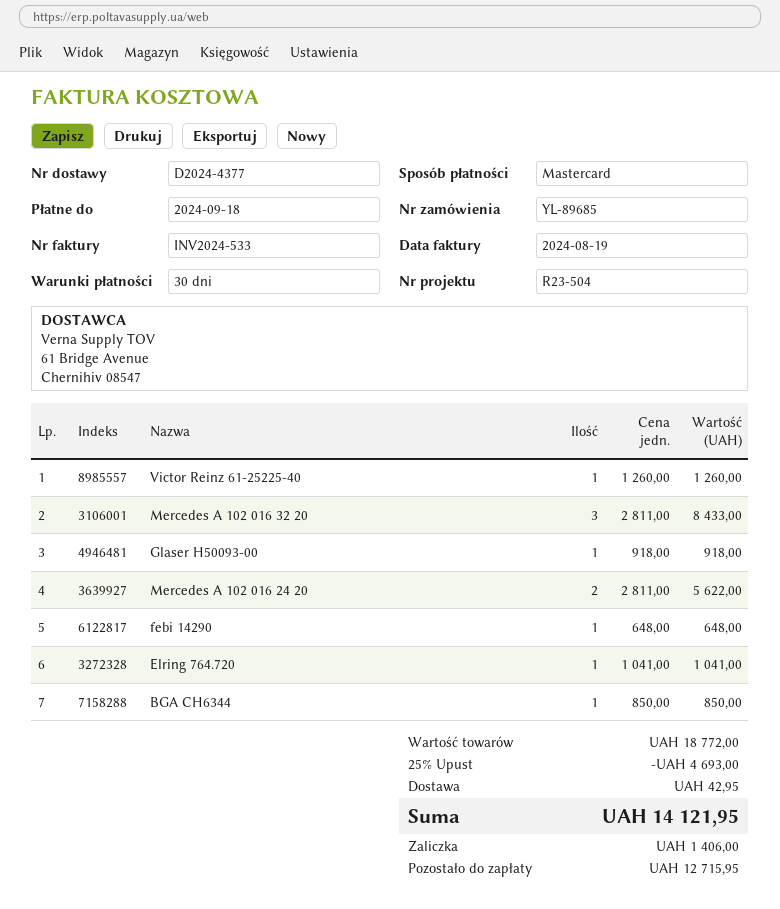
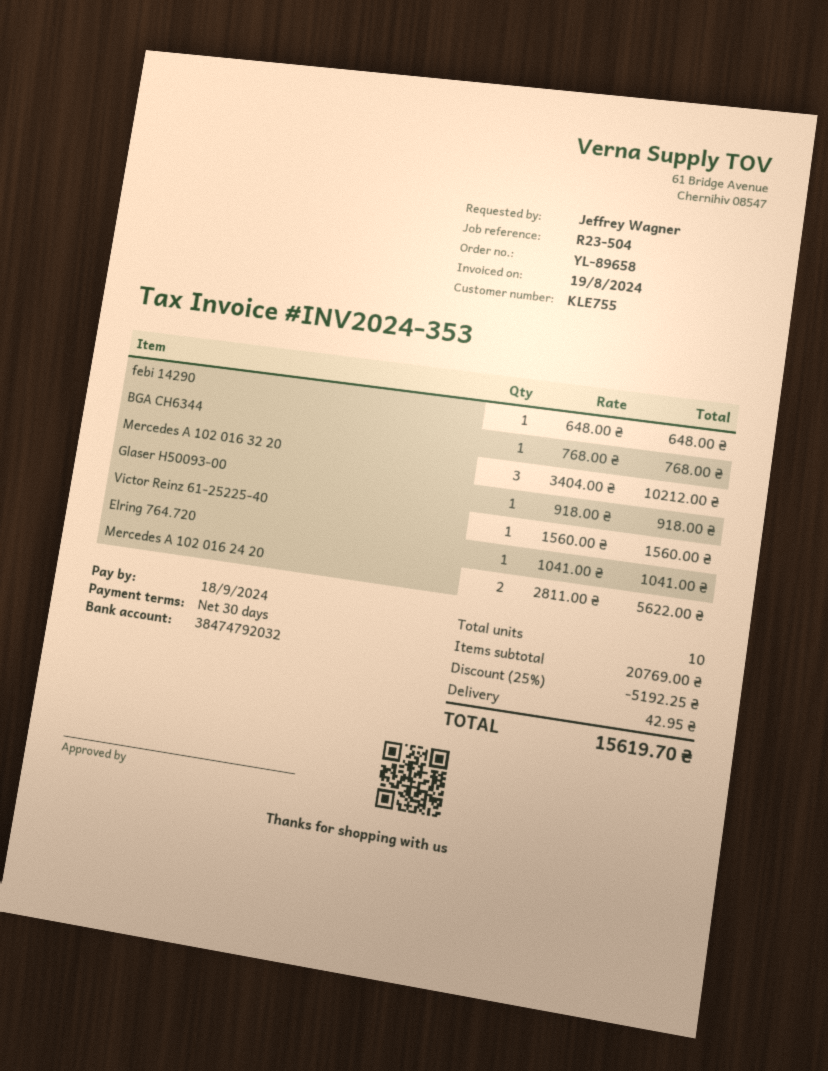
order number: YL-89685 -> YL-89658
invoice number: INV2024-533 -> INV2024-353
Victor Reinz 61-25225-40: 1 x 1260.00 = 1260.00 -> 1 x 1560.00 = 1560.00
Mercedes A 102 016 32 20: 3 x 2811.00 = 8433.00 -> 3 x 3404.00 = 10212.00
BGA CH6344: 1 x 850.00 = 850.00 -> 1 x 768.00 = 768.00
subtotal: 18772.00 -> 20769.00
discount: 25% = 4693.00 -> 25% = 5192.25
total: 14121.95 -> 15619.70

